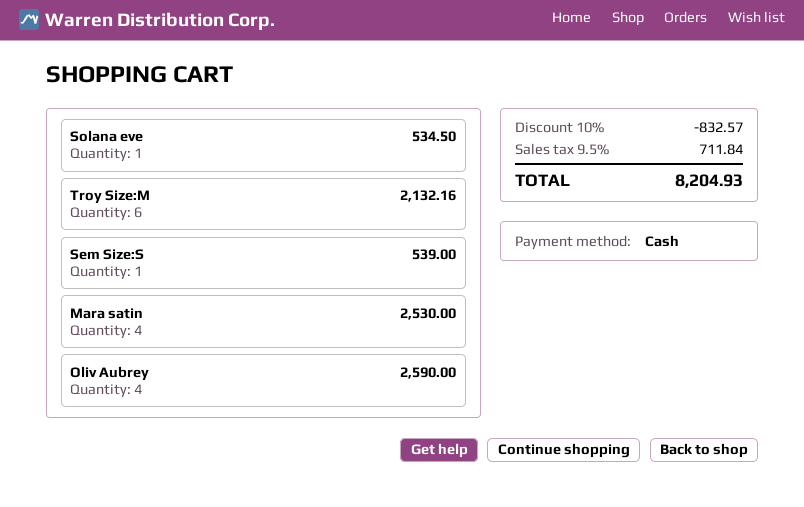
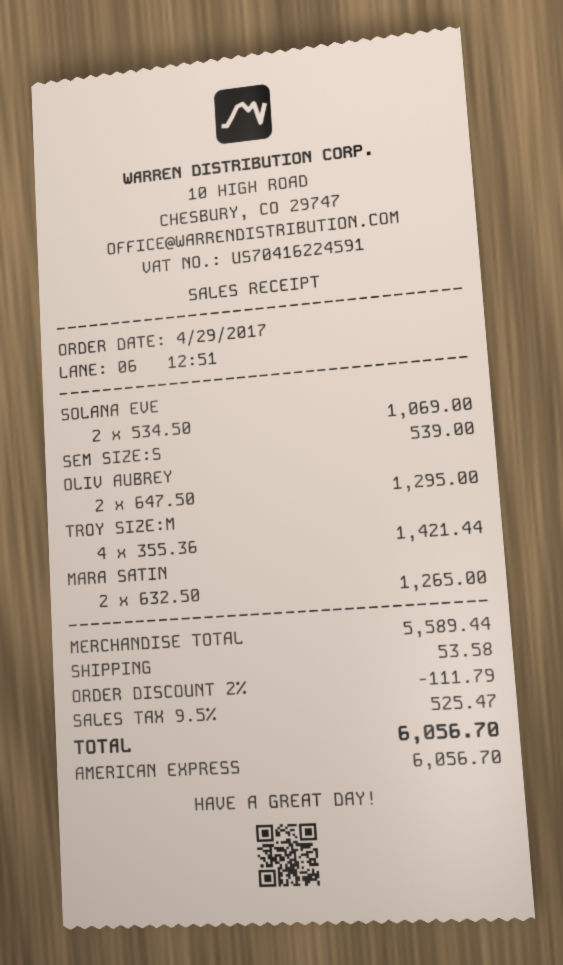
payment method: cash -> American Express
Solana eve: 1 for 534.50 -> 2 for 1069.00
Troy Size:M: 6 for 2132.16 -> 4 for 1421.44
Mara satin: 4 for 2530.00 -> 2 for 1265.00
Oliv Aubrey: 4 for 2590.00 -> 2 for 1295.00
discount: 10% = 832.57 -> 2% = 111.79
shipping: none -> 53.58
tax: 9.5% = 711.84 -> 9.5% = 525.47
total: 8204.93 -> 6056.70

